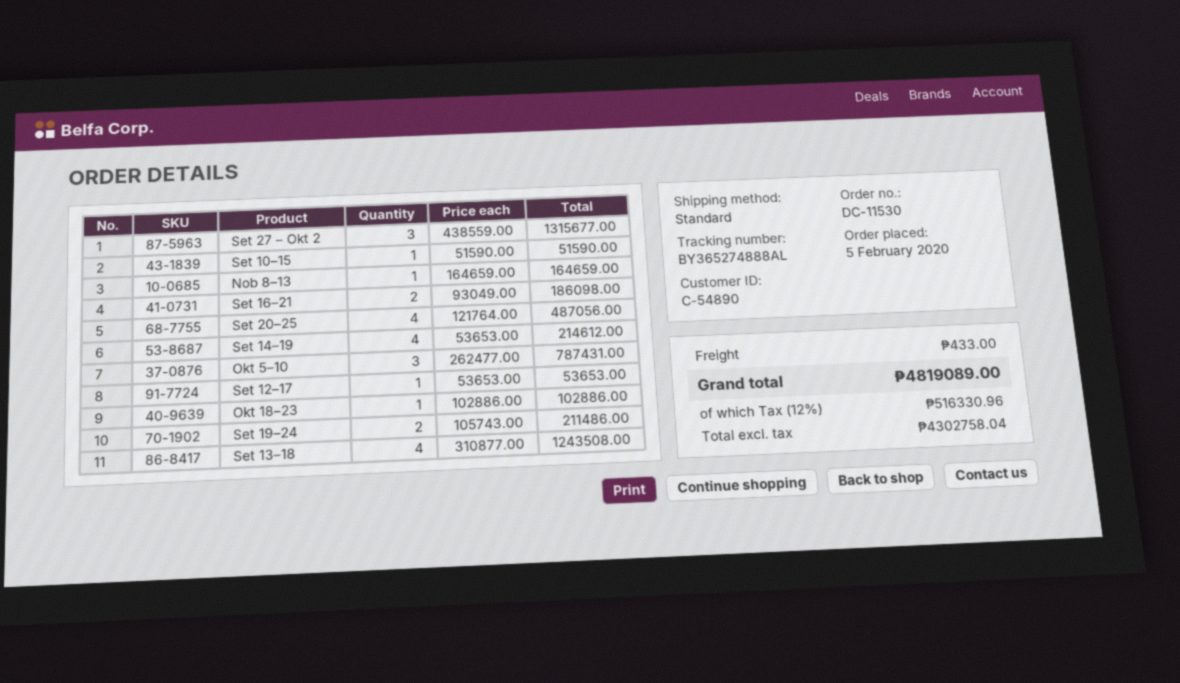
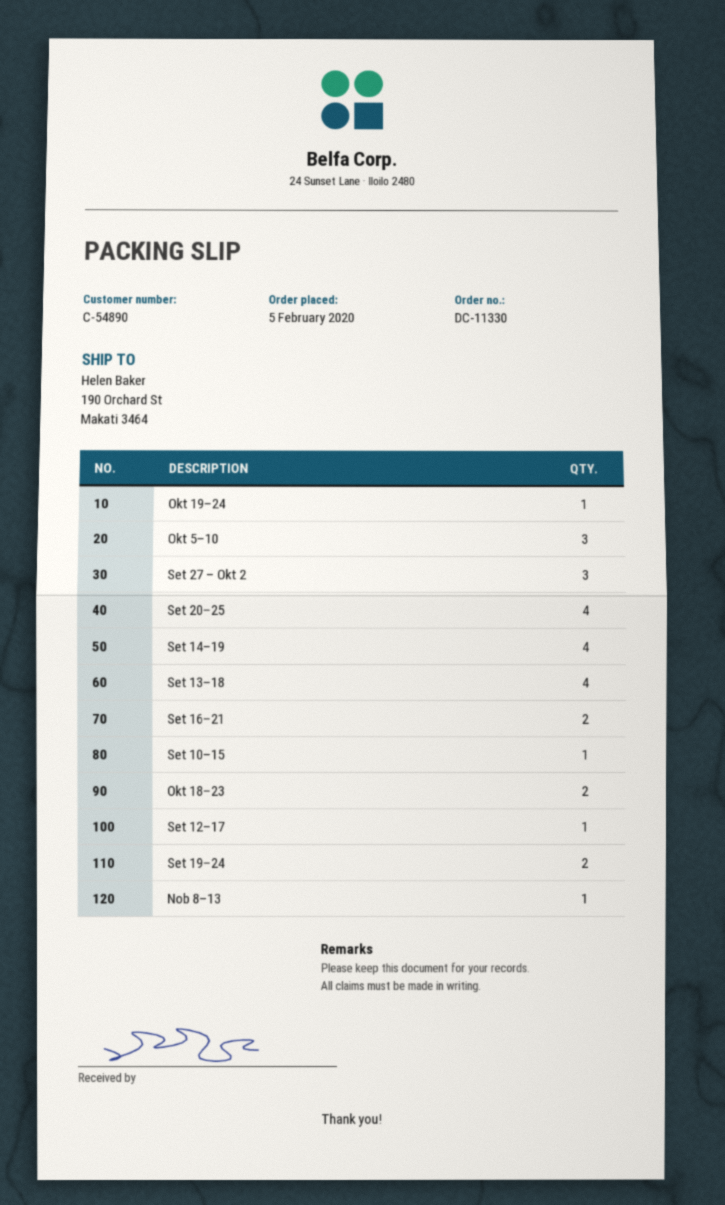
order number: DC-11530 -> DC-11330
Okt 18–23: 1 -> 2
Okt 19–24: none -> 1

